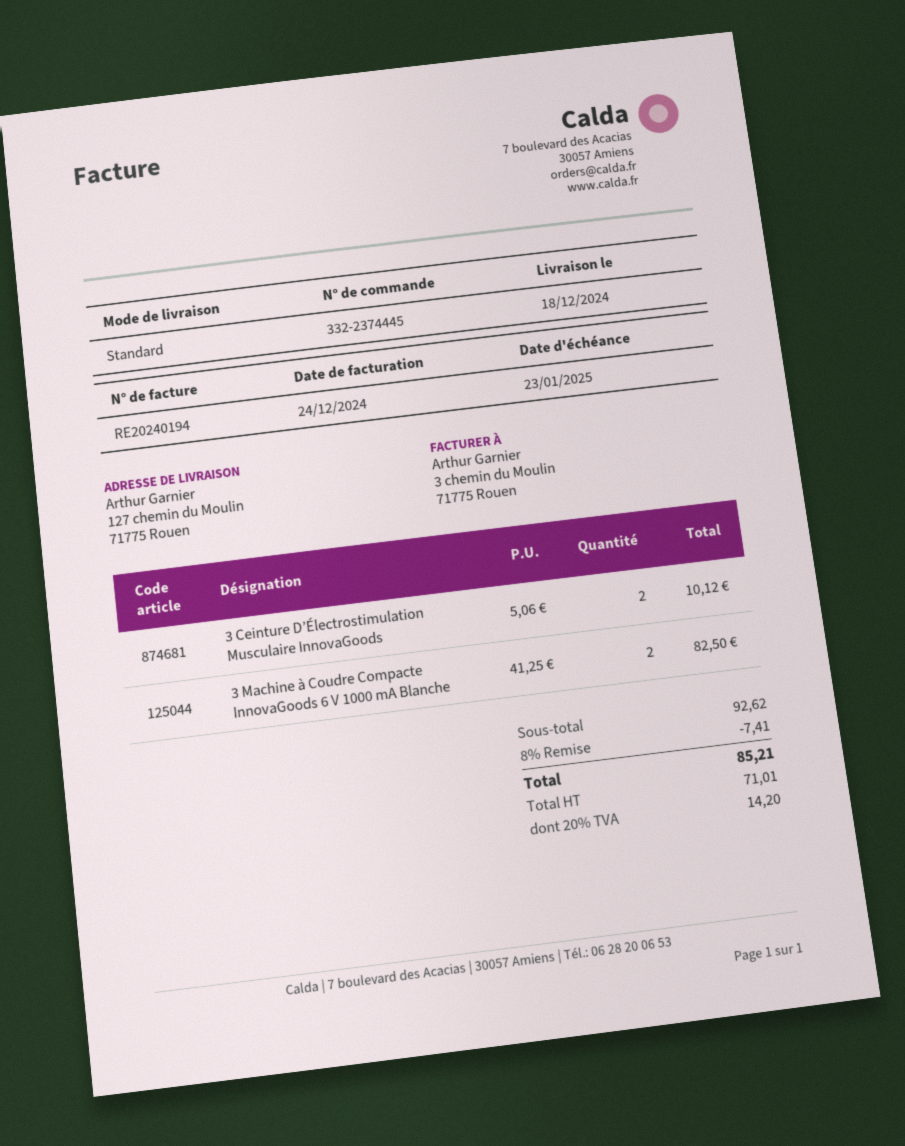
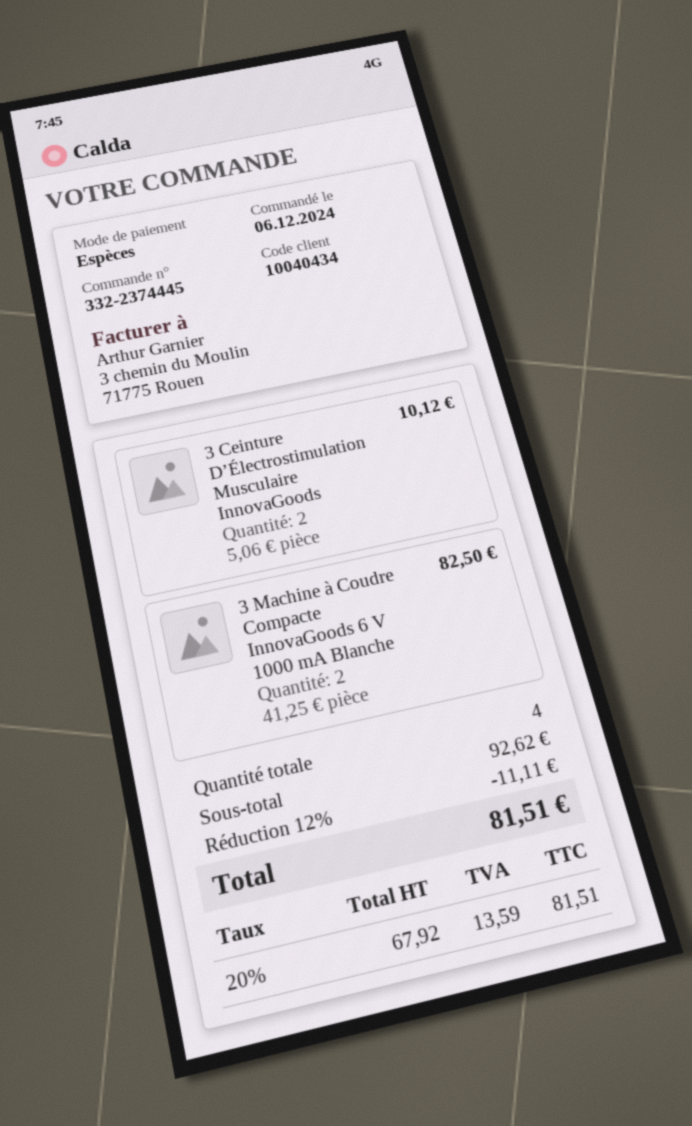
discount: 8% = 7.41 -> 12% = 11.11
net: 71.01 -> 67.92
tax: 20% = 14.20 -> 20% = 13.59
total: 85.21 -> 81.51

